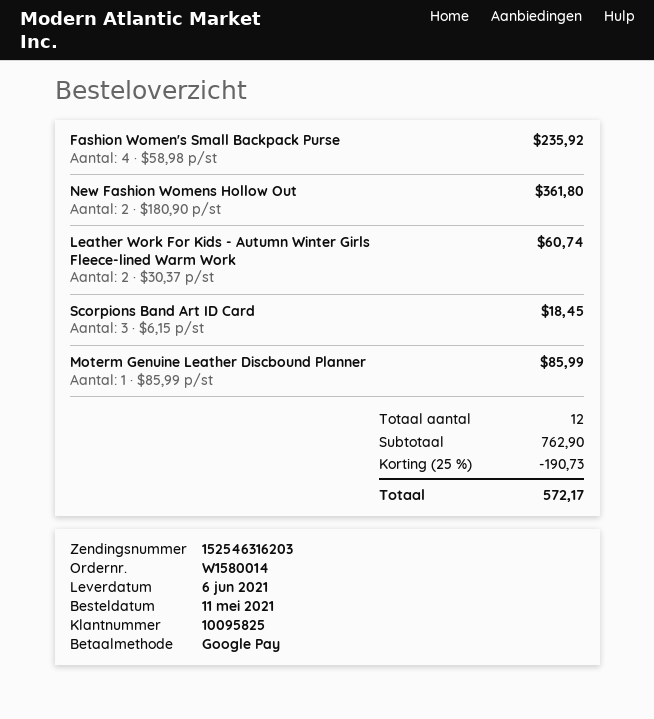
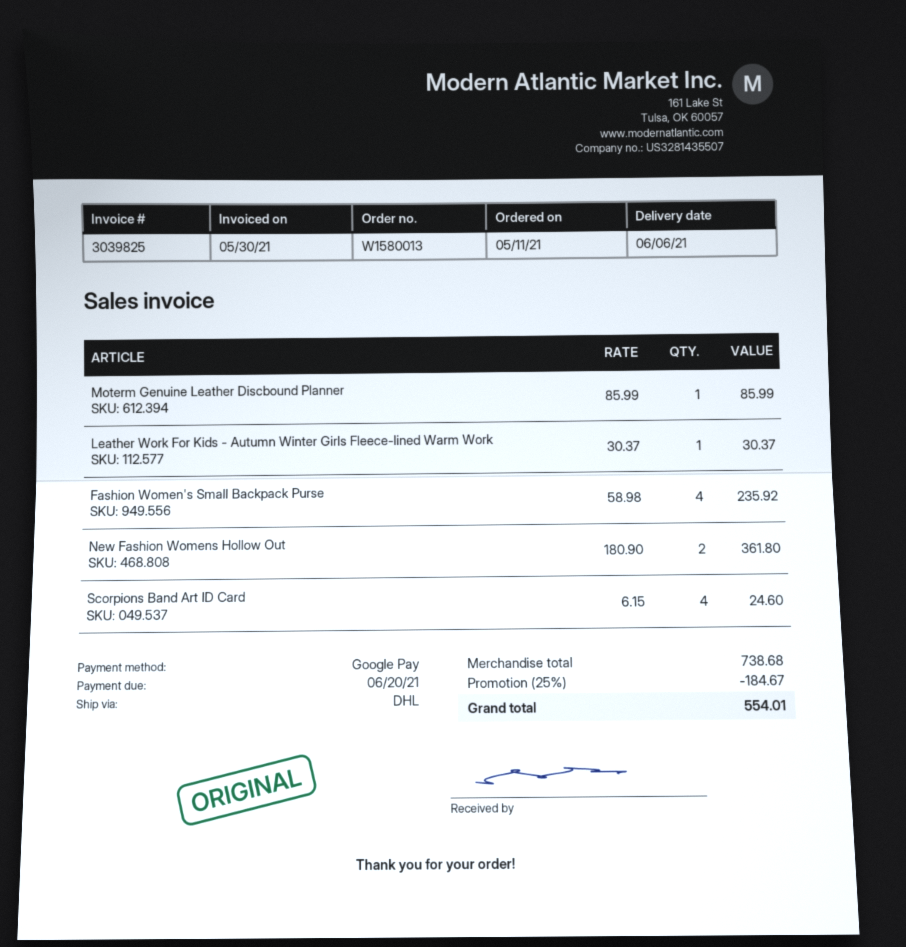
order number: W1580014 -> W1580013
Leather Work For Kids - Autumn Winter Girls Fleece-lined Warm Work: 2 x 30.37 = 60.74 -> 1 x 30.37 = 30.37
Scorpions Band Art ID Card: 3 x 6.15 = 18.45 -> 4 x 6.15 = 24.60
subtotal: 762.90 -> 738.68
discount: 25% = 190.73 -> 25% = 184.67
total: 572.17 -> 554.01

